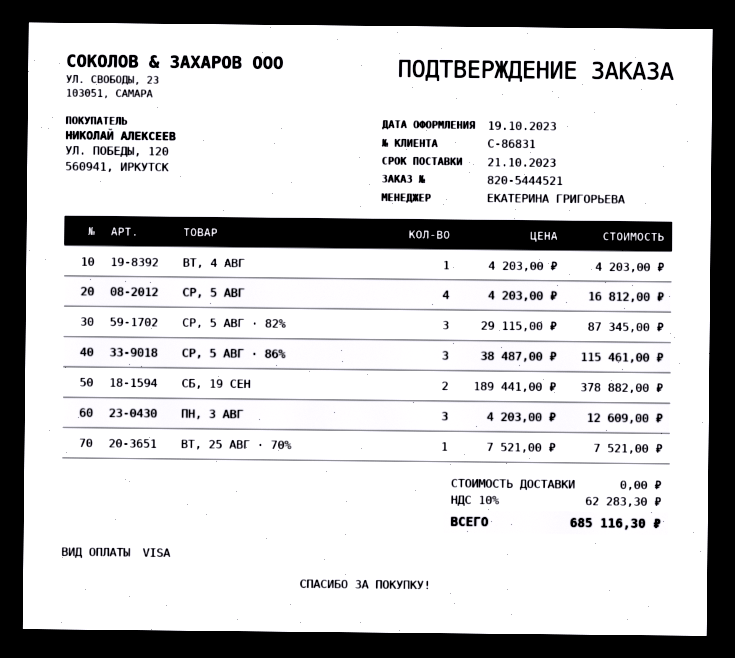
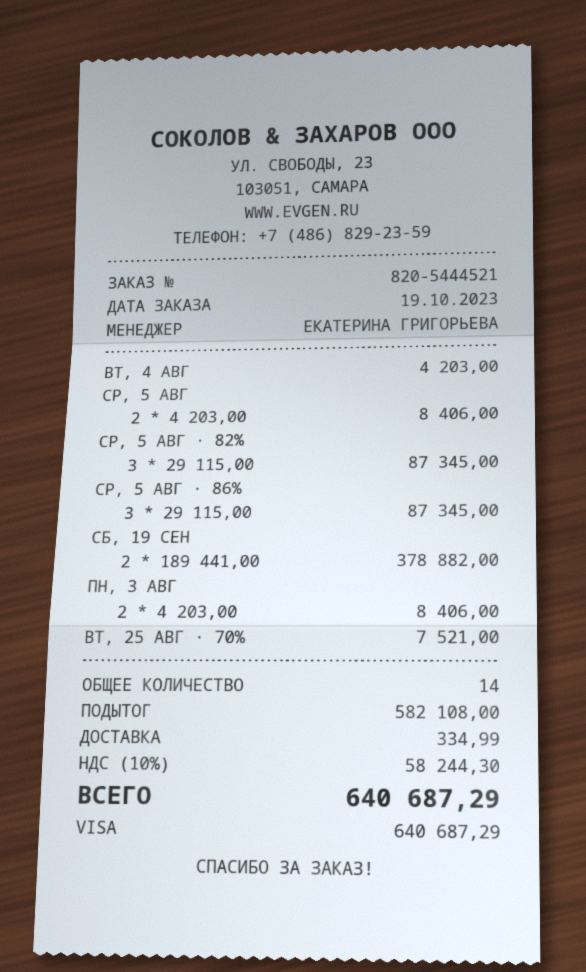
СР, 5 АВГ: 4 x 4203.00 = 16812.00 -> 2 x 4203.00 = 8406.00
СР, 5 АВГ · 86%: 3 x 38487.00 = 115461.00 -> 3 x 29115.00 = 87345.00
ПН, 3 АВГ: 3 x 4203.00 = 12609.00 -> 2 x 4203.00 = 8406.00
shipping: 0.00 -> 334.99
tax: 10% = 62283.30 -> 10% = 58244.30
total: 685116.30 -> 640687.29

